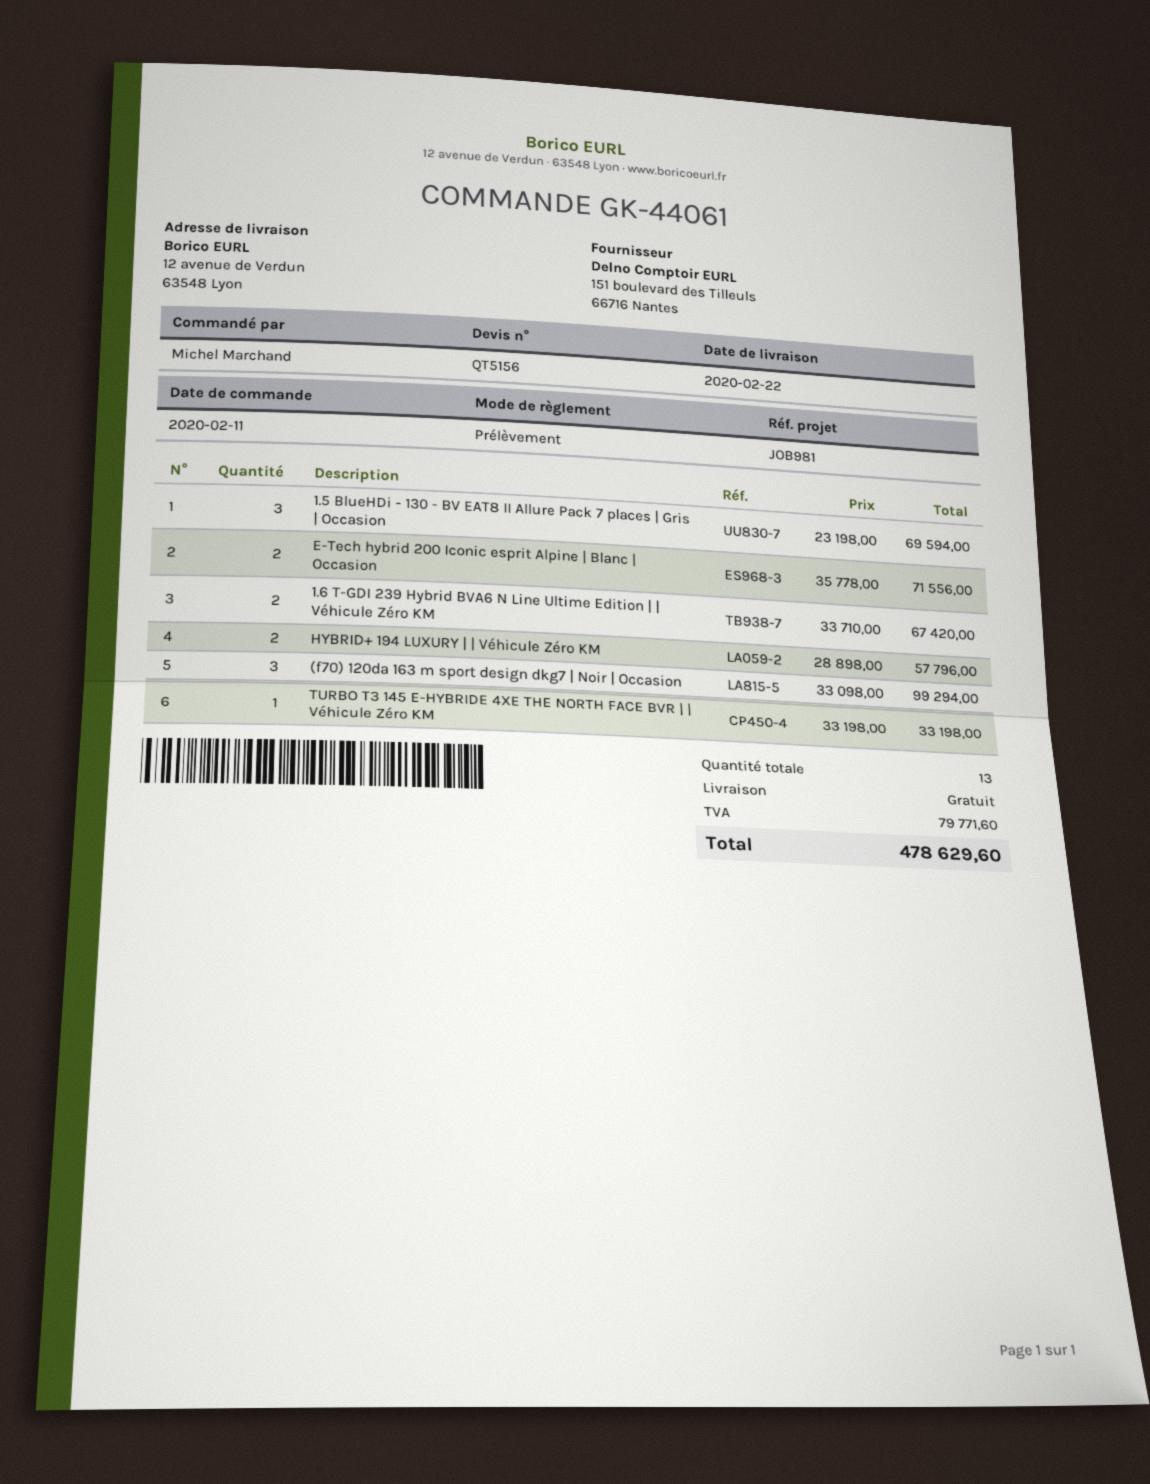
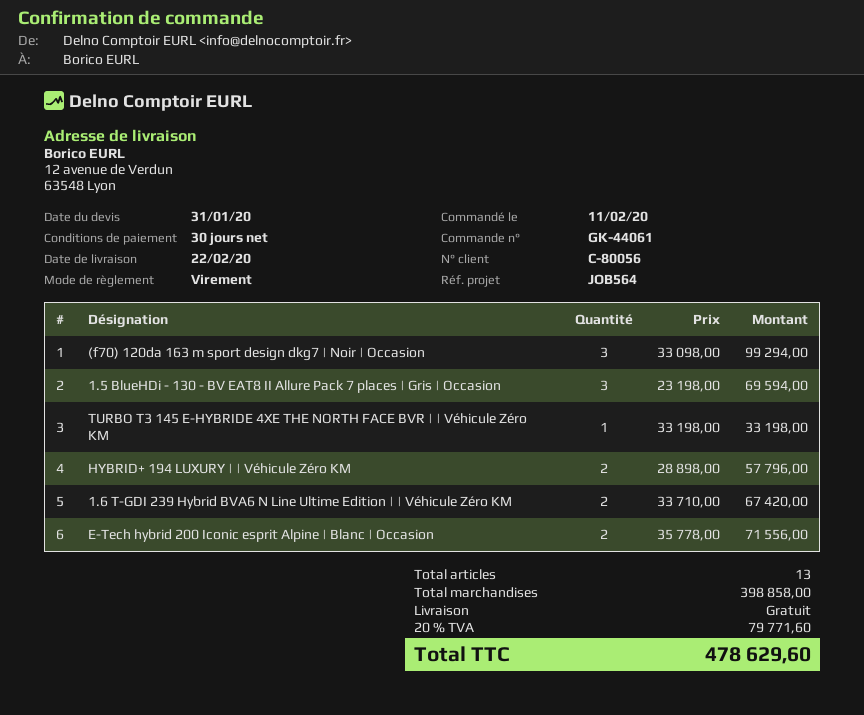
reference: JOB981 -> JOB564
payment method: direct debit -> bank transfer

